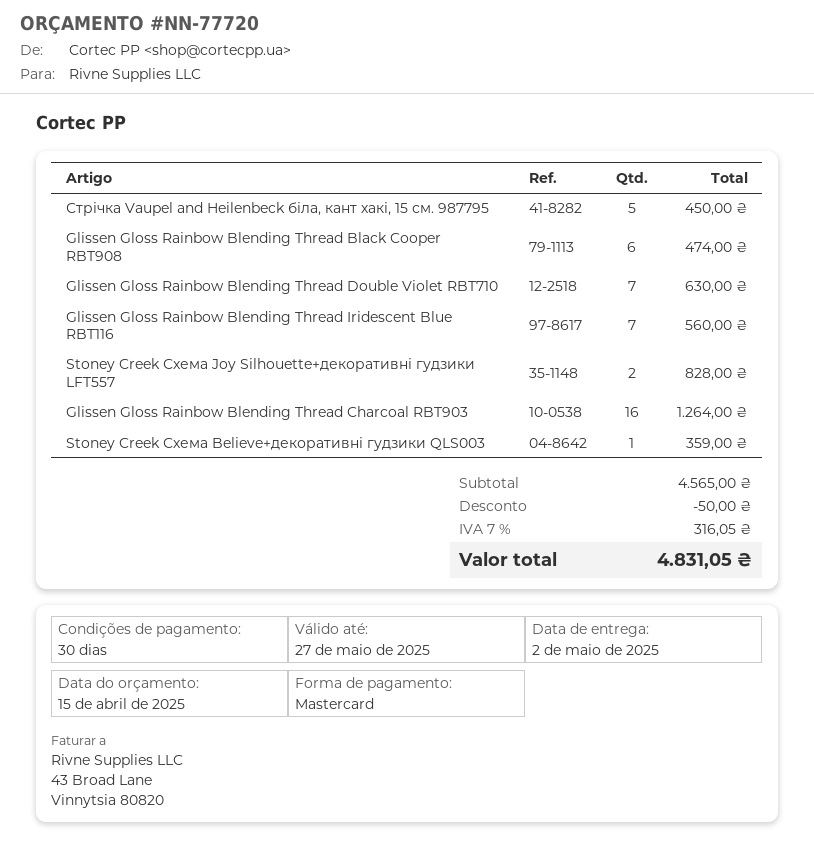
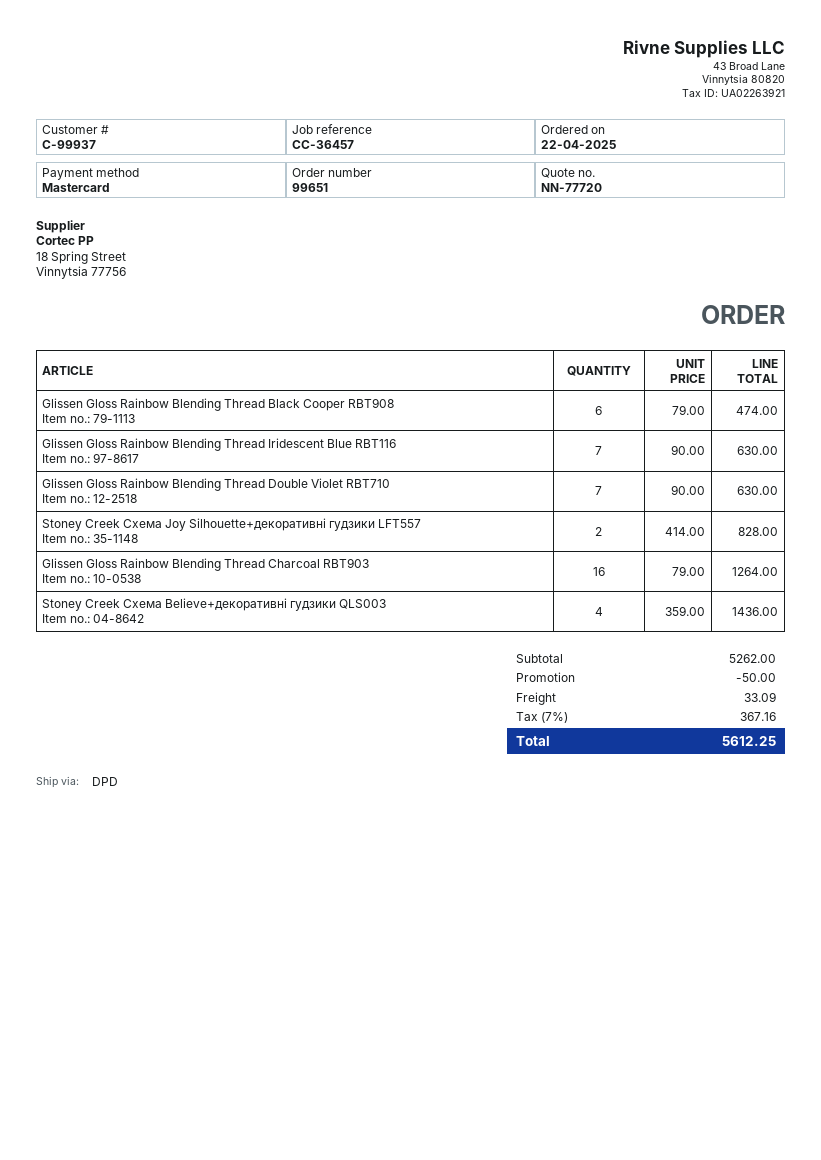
Стрічка Vaupel and Heilenbeck біла, кант хакі, 15 см. 987795: 5 for 450.00 -> none
Glissen Gloss Rainbow Blending Thread Iridescent Blue RBT116: 7 for 560.00 -> 7 for 630.00
Stoney Creek Схема Believe+декоративні гудзики QLS003: 1 for 359.00 -> 4 for 1436.00
subtotal: 4565.00 -> 5262.00
shipping: none -> 33.09
tax: 7% = 316.05 -> 7% = 367.16
total: 4831.05 -> 5612.25

